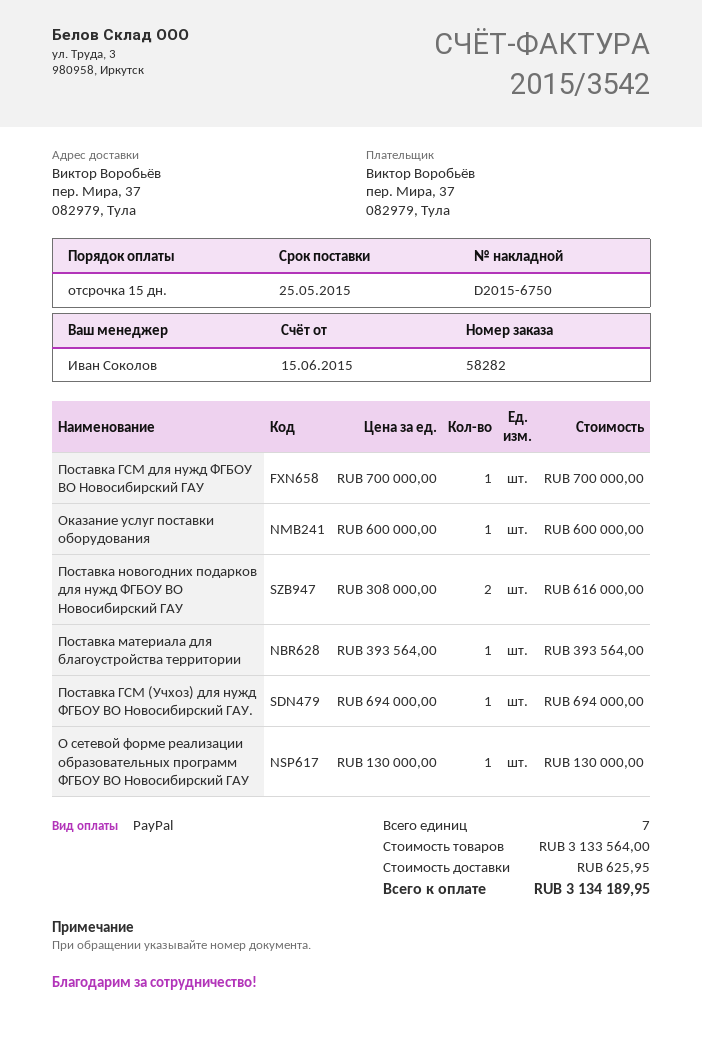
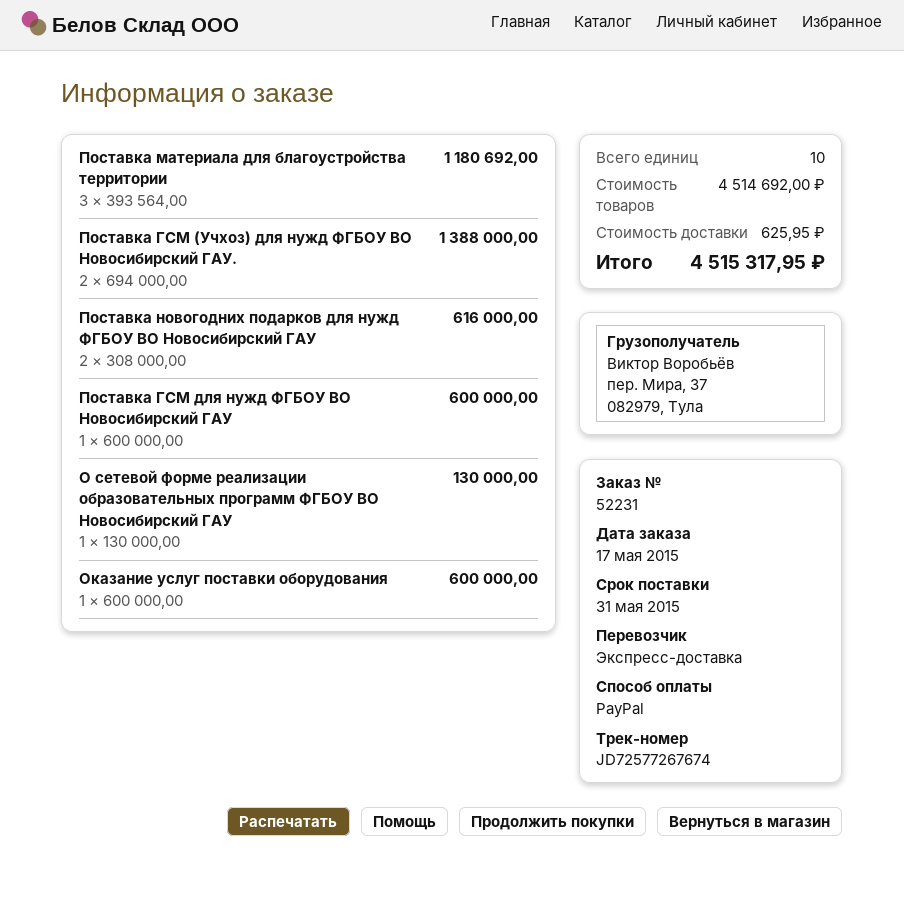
order number: 58282 -> 52231
delivery date: 2015-05-25 -> 2015-05-31
Поставка ГСМ для нужд ФГБОУ ВО Новосибирский ГАУ: 1 x 700000.00 = 700000.00 -> 1 x 600000.00 = 600000.00
Поставка материала для благоустройства территории: 1 x 393564.00 = 393564.00 -> 3 x 393564.00 = 1180692.00
Поставка ГСМ (Учхоз) для нужд ФГБОУ ВО Новосибирский ГАУ.: 1 x 694000.00 = 694000.00 -> 2 x 694000.00 = 1388000.00
total quantity: 7 -> 10
subtotal: 3133564.00 -> 4514692.00
total: 3134189.95 -> 4515317.95

